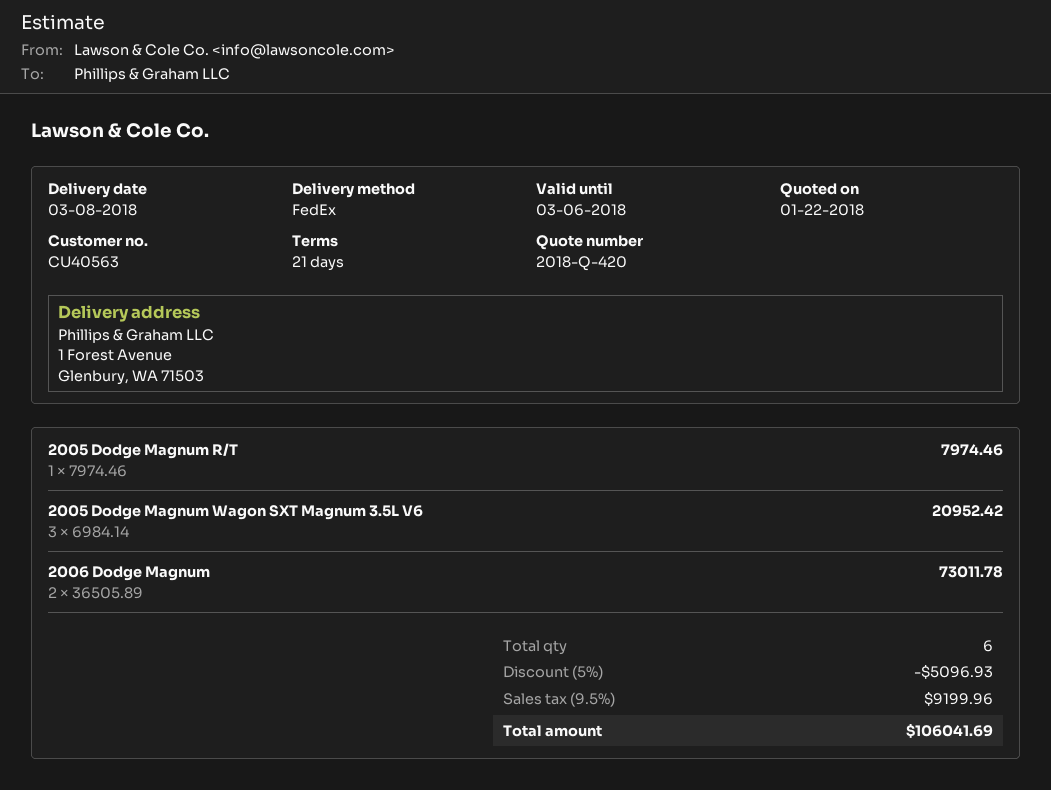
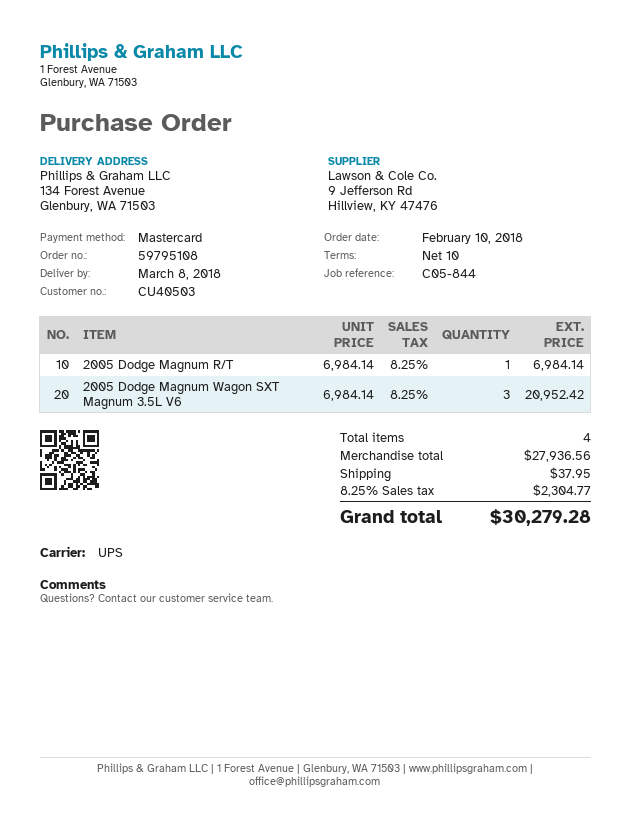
payment terms: 21 days -> 10 days
customer number: CU40563 -> CU40503
shipping method: FedEx -> UPS
ship to: 1 Forest Avenue, Glenbury, WA 71503 -> 134 Forest Avenue, Glenbury, WA 71503
2005 Dodge Magnum R/T: 1 x 7974.46 = 7974.46 -> 1 x 6984.14 = 6984.14
2006 Dodge Magnum: 2 x 36505.89 = 73011.78 -> none
total quantity: 6 -> 4
discount: 5% = 5096.93 -> none
shipping: none -> 37.95
tax: 9.5% = 9199.96 -> 8.25% = 2304.77
total: 106041.69 -> 30279.28

